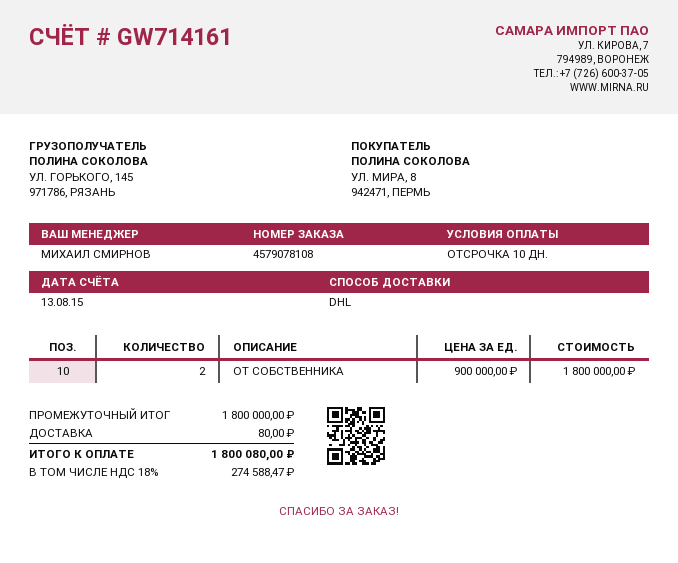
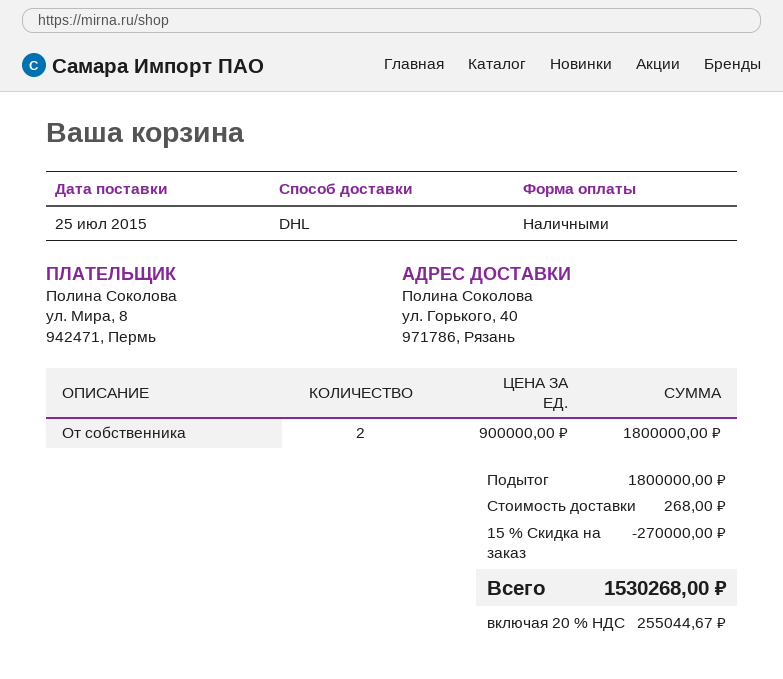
ship to: УЛ. ГОРЬКОГО, 145, 971786, РЯЗАНЬ -> ул. Горького, 40, 971786, Рязань
discount: none -> 15% = 270000.00
shipping: 80.00 -> 268.00
tax: 18% = 274588.47 -> 20% = 255044.67
total: 1800080.00 -> 1530268.00

